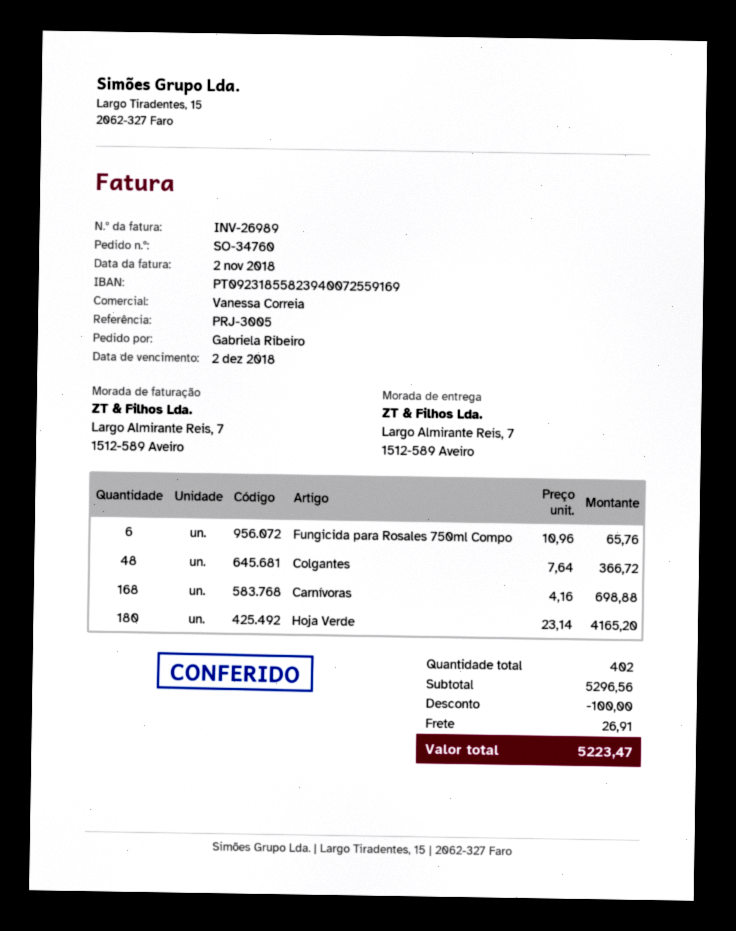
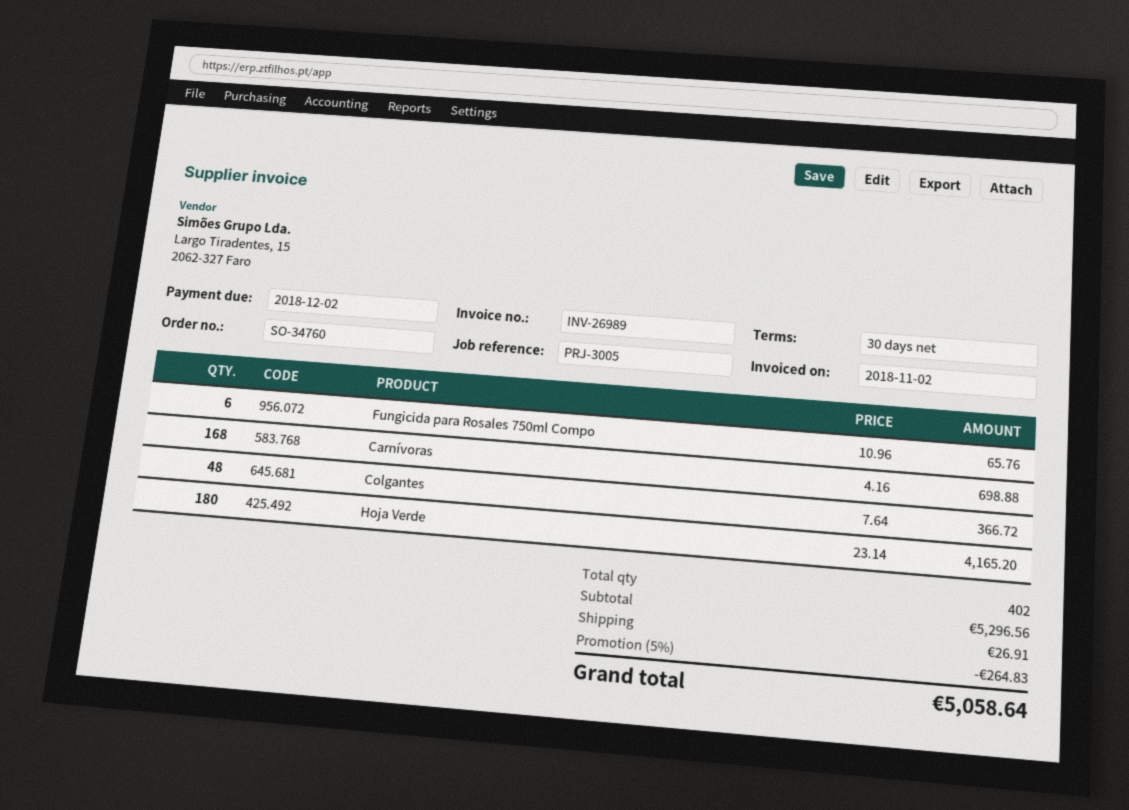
discount: 100.00 -> 264.83
total: 5223.47 -> 5058.64

